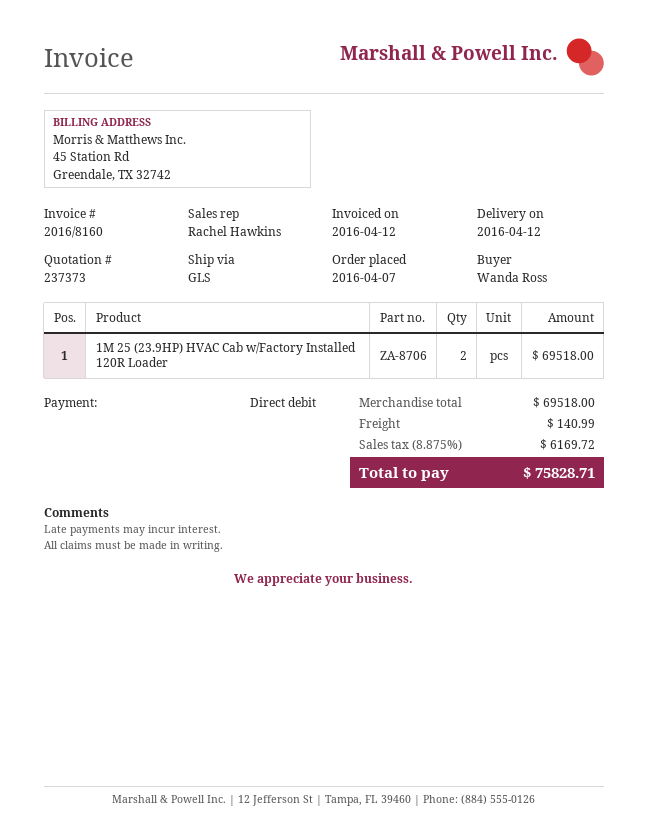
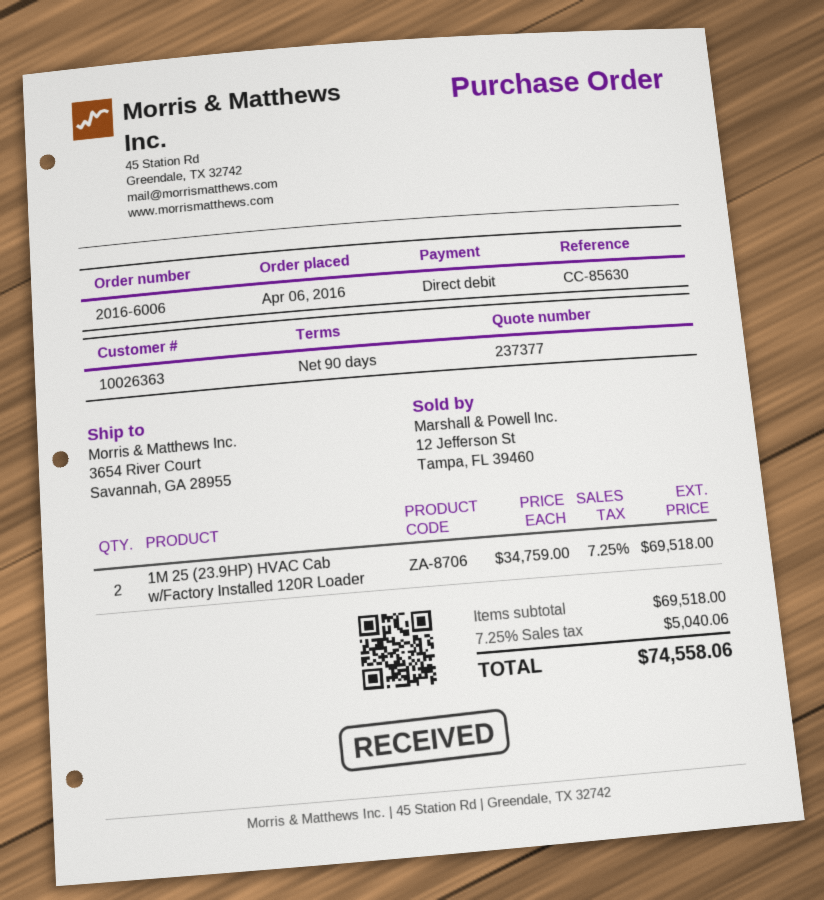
quote number: 237373 -> 237377
order date: 2016-04-07 -> 2016-04-06
shipping: 140.99 -> none
tax: 8.875% = 6169.72 -> 7.25% = 5040.06
total: 75828.71 -> 74558.06

